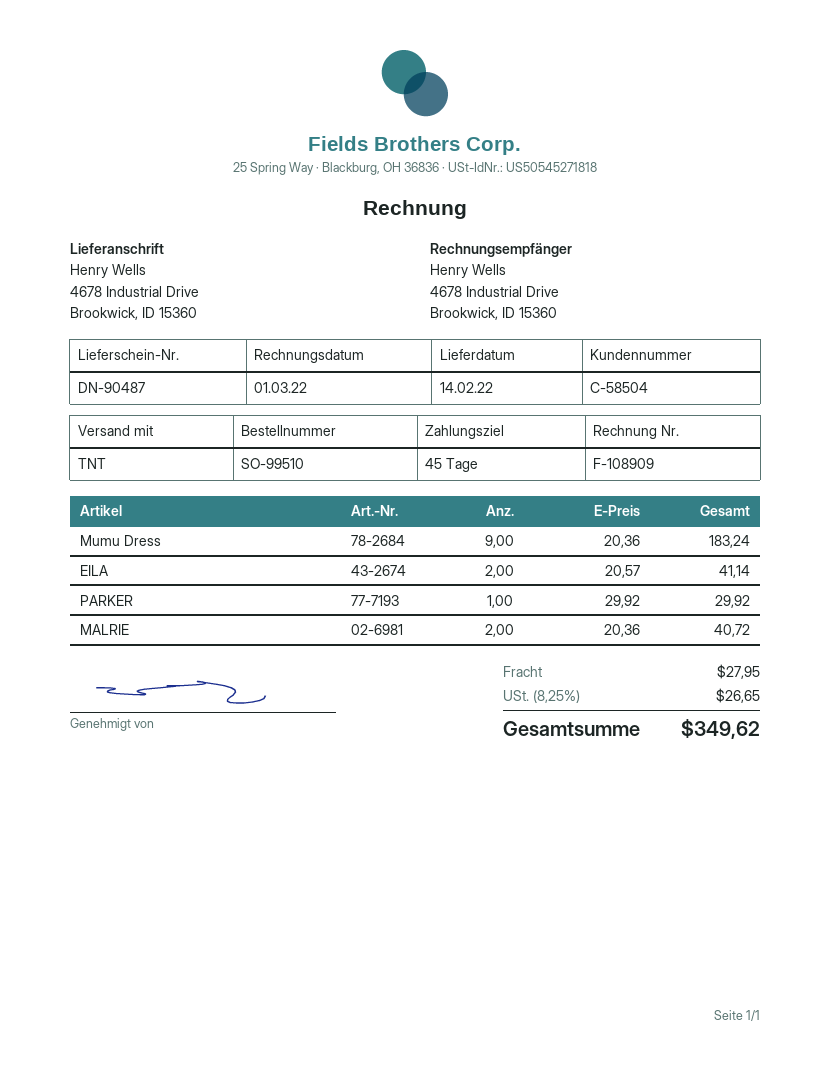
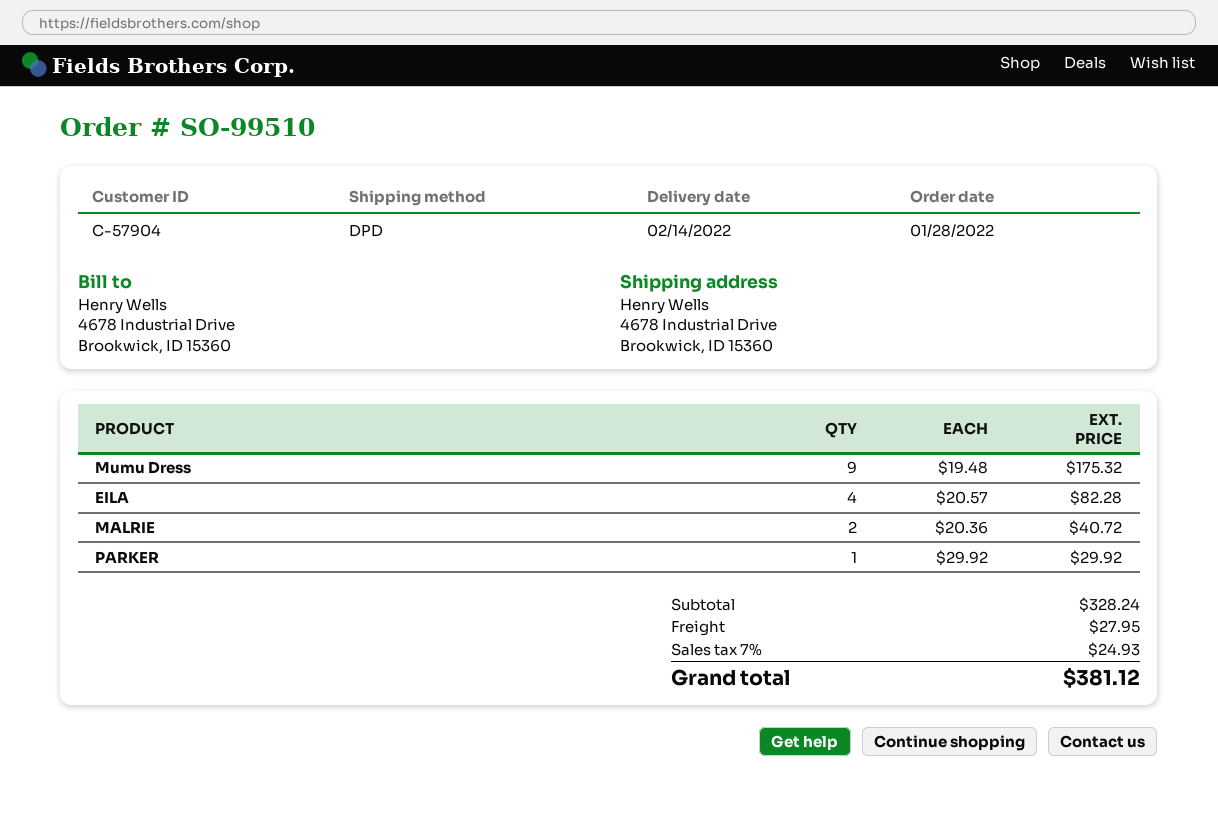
customer number: C-58504 -> C-57904
shipping method: TNT -> DPD
Mumu Dress: 9 x 20.36 = 183.24 -> 9 x 19.48 = 175.32
EILA: 2 x 20.57 = 41.14 -> 4 x 20.57 = 82.28
tax: 8.25% = 26.65 -> 7% = 24.93
total: 349.62 -> 381.12

